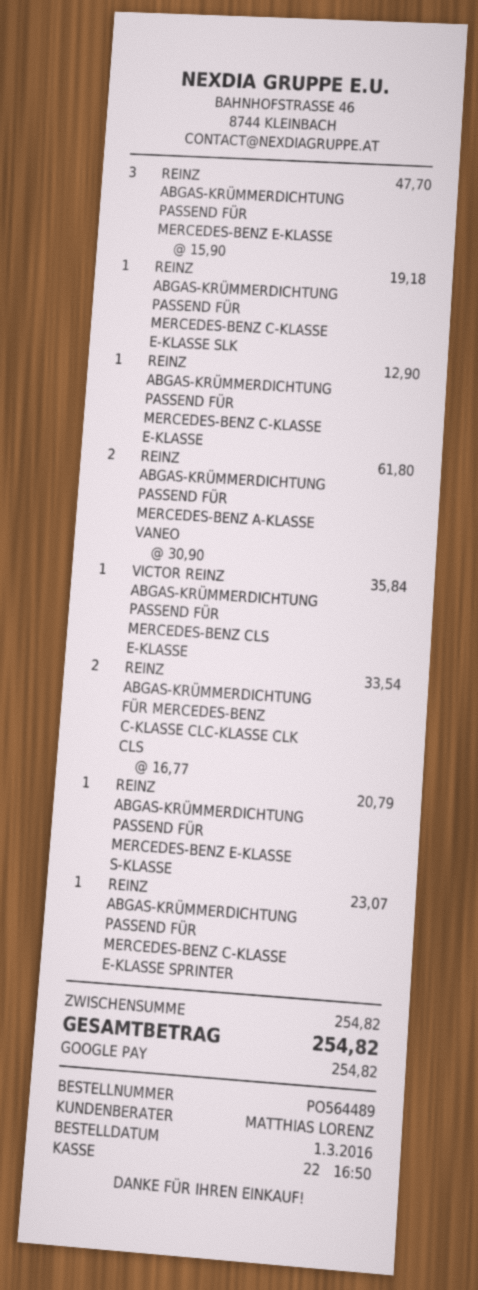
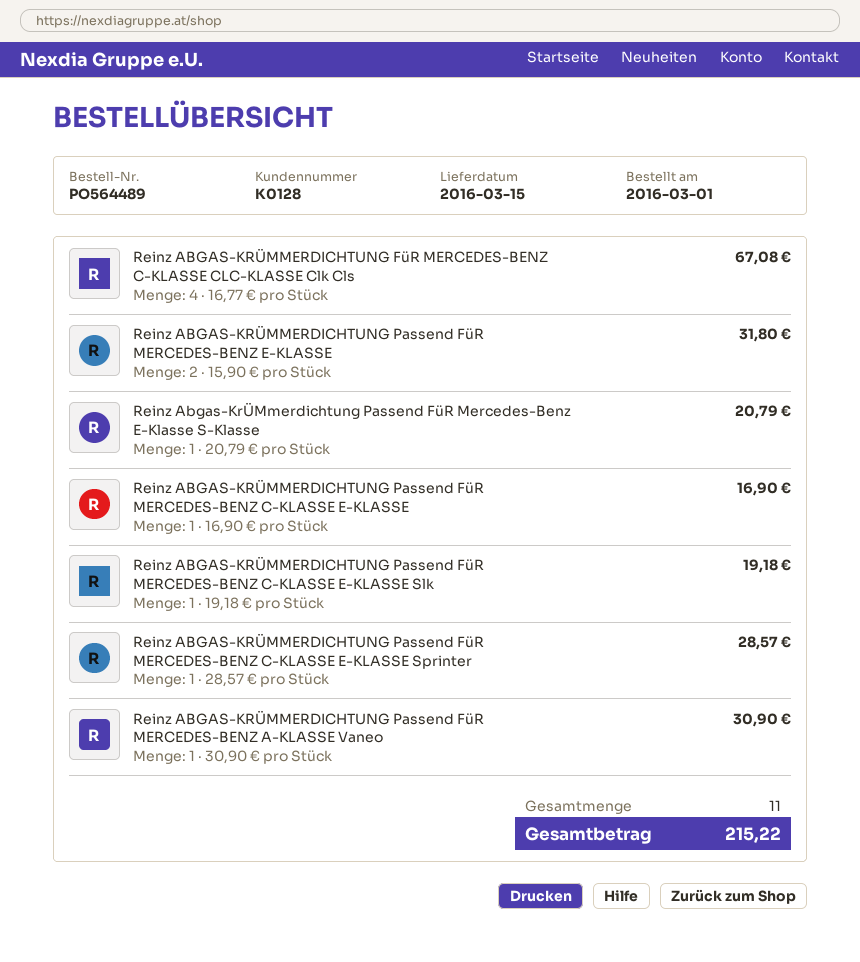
REINZ ABGAS-KRÜMMERDICHTUNG PASSEND FÜR MERCEDES-BENZ E-KLASSE: 3 x 15.90 = 47.70 -> 2 x 15.90 = 31.80
REINZ ABGAS-KRÜMMERDICHTUNG PASSEND FÜR MERCEDES-BENZ C-KLASSE E-KLASSE: 1 x 12.90 = 12.90 -> 1 x 16.90 = 16.90
REINZ ABGAS-KRÜMMERDICHTUNG PASSEND FÜR MERCEDES-BENZ A-KLASSE VANEO: 2 x 30.90 = 61.80 -> 1 x 30.90 = 30.90
VICTOR REINZ ABGAS-KRÜMMERDICHTUNG PASSEND FÜR MERCEDES-BENZ CLS E-KLASSE: 1 x 35.84 = 35.84 -> none
REINZ ABGAS-KRÜMMERDICHTUNG FÜR MERCEDES-BENZ C-KLASSE CLC-KLASSE CLK CLS: 2 x 16.77 = 33.54 -> 4 x 16.77 = 67.08
REINZ ABGAS-KRÜMMERDICHTUNG PASSEND FÜR MERCEDES-BENZ C-KLASSE E-KLASSE SPRINTER: 1 x 23.07 = 23.07 -> 1 x 28.57 = 28.57
total: 254.82 -> 215.22

